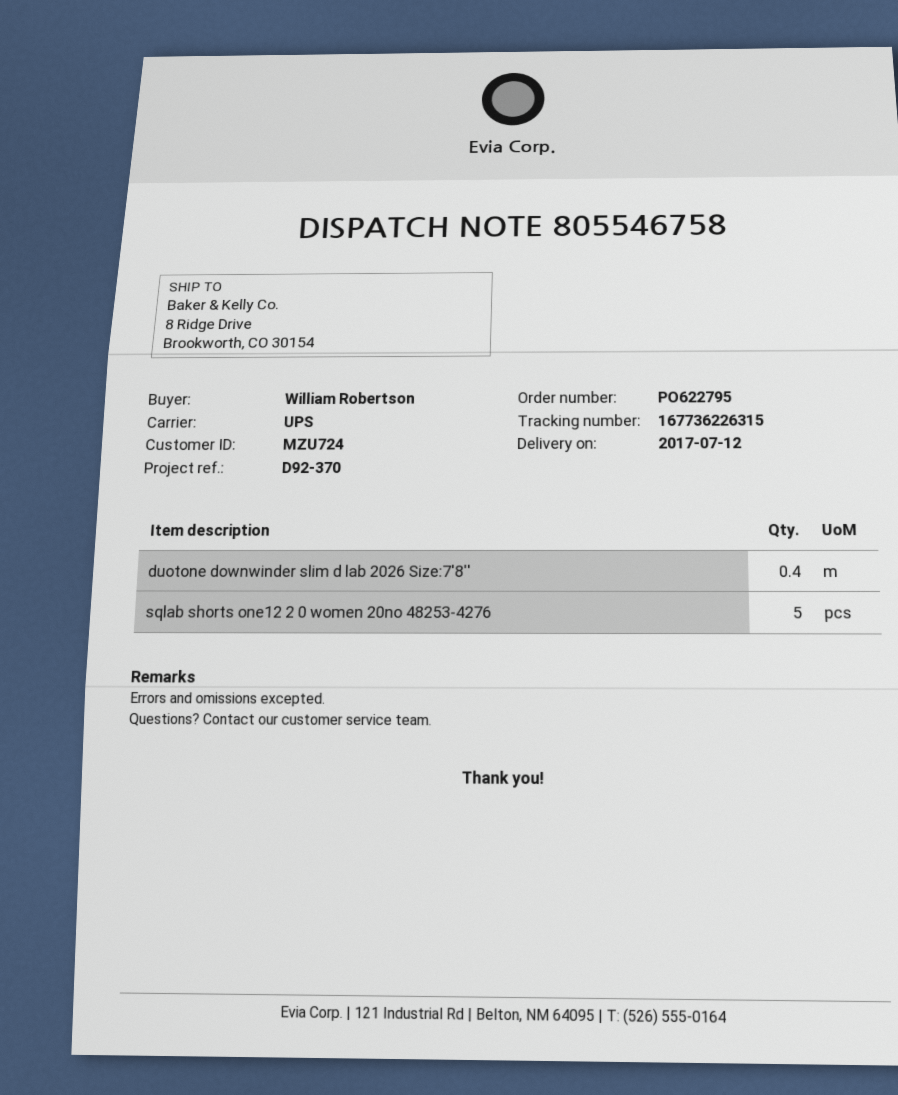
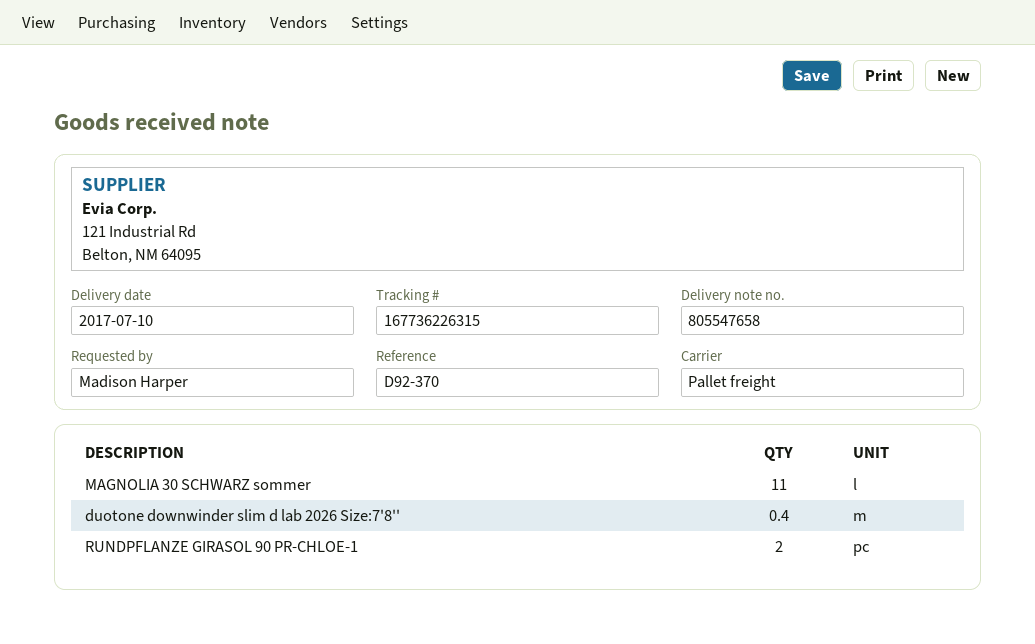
delivery note number: 805546758 -> 805547658
delivery date: 2017-07-12 -> 2017-07-10
ordered by: William Robertson -> Madison Harper
shipping method: UPS -> pallet freight
sqlab shorts one12 2 0 women 20no 48253-4276: 5 -> none
MAGNOLIA 30 SCHWARZ sommer: none -> 11
RUNDPFLANZE GIRASOL 90 PR-CHLOE-1: none -> 2

